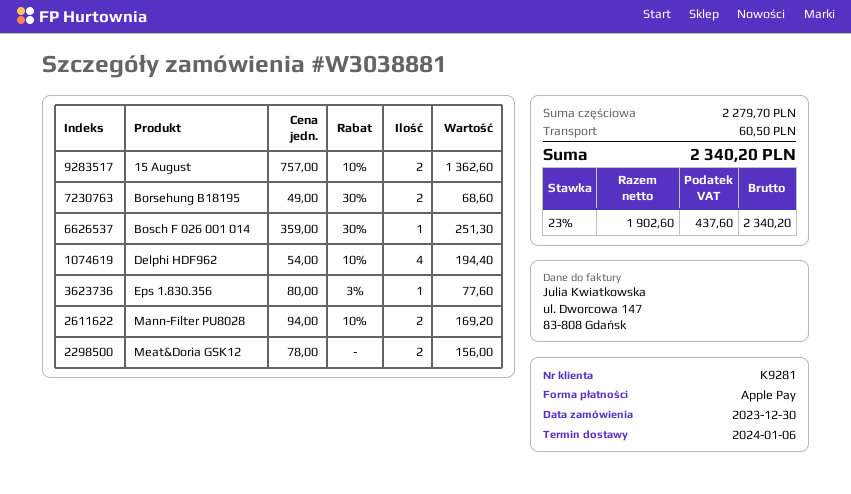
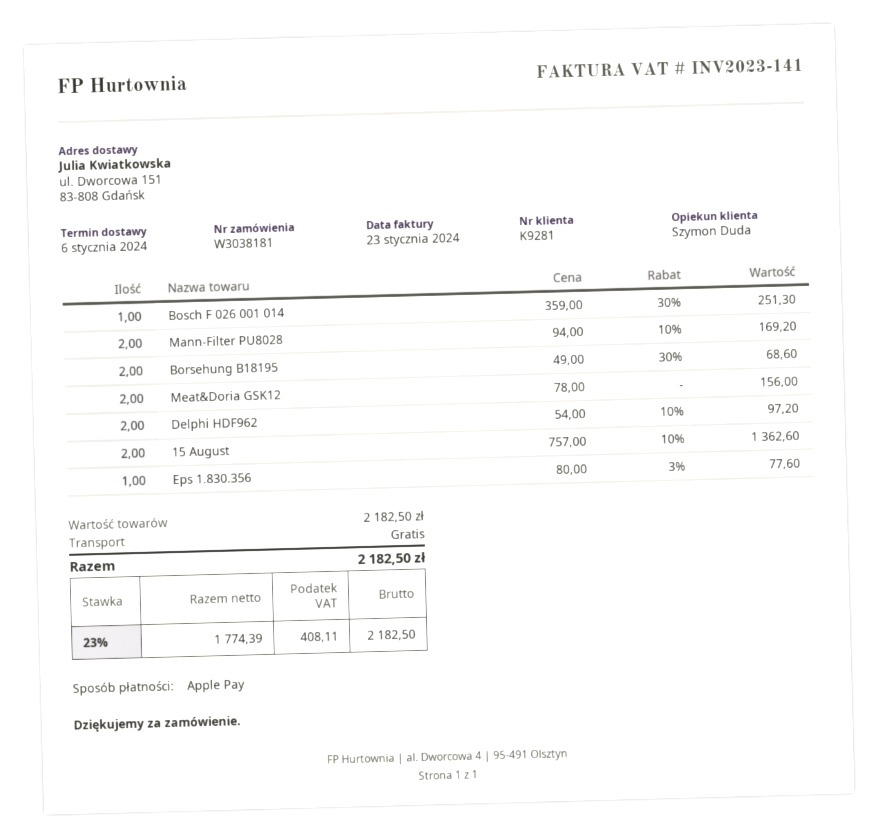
order number: W3038881 -> W3038181
Delphi HDF962: 4 x 54.00 - 10% = 194.40 -> 2 x 54.00 - 10% = 97.20
subtotal: 2279.70 -> 2182.50
shipping: 60.50 -> 0.00
net: 1902.60 -> 1774.39
tax: 23% = 437.60 -> 23% = 408.11
total: 2340.20 -> 2182.50

